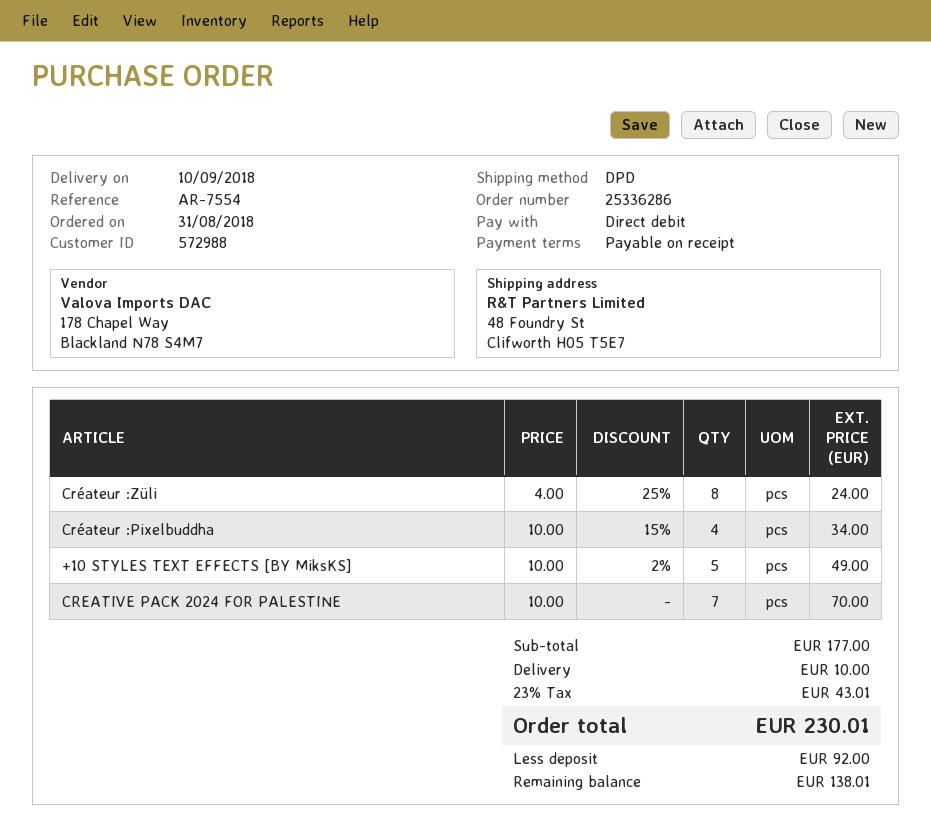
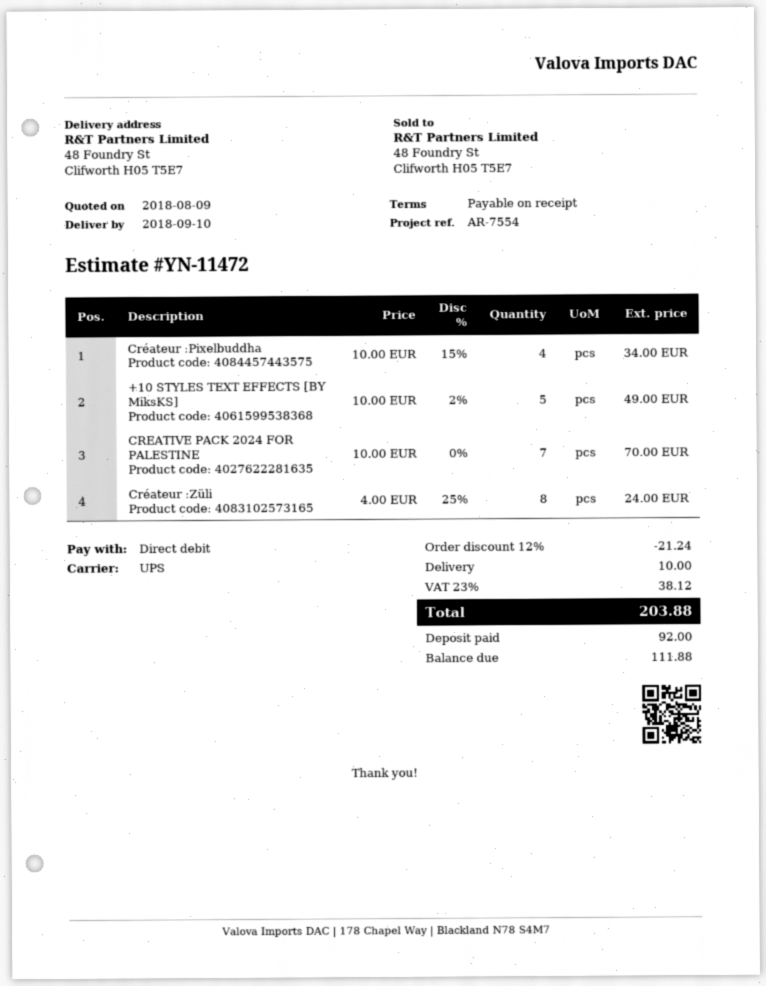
shipping method: DPD -> UPS
discount: none -> 12% = 21.24
tax: 23% = 43.01 -> 23% = 38.12
total: 230.01 -> 203.88
balance: 138.01 -> 111.88

